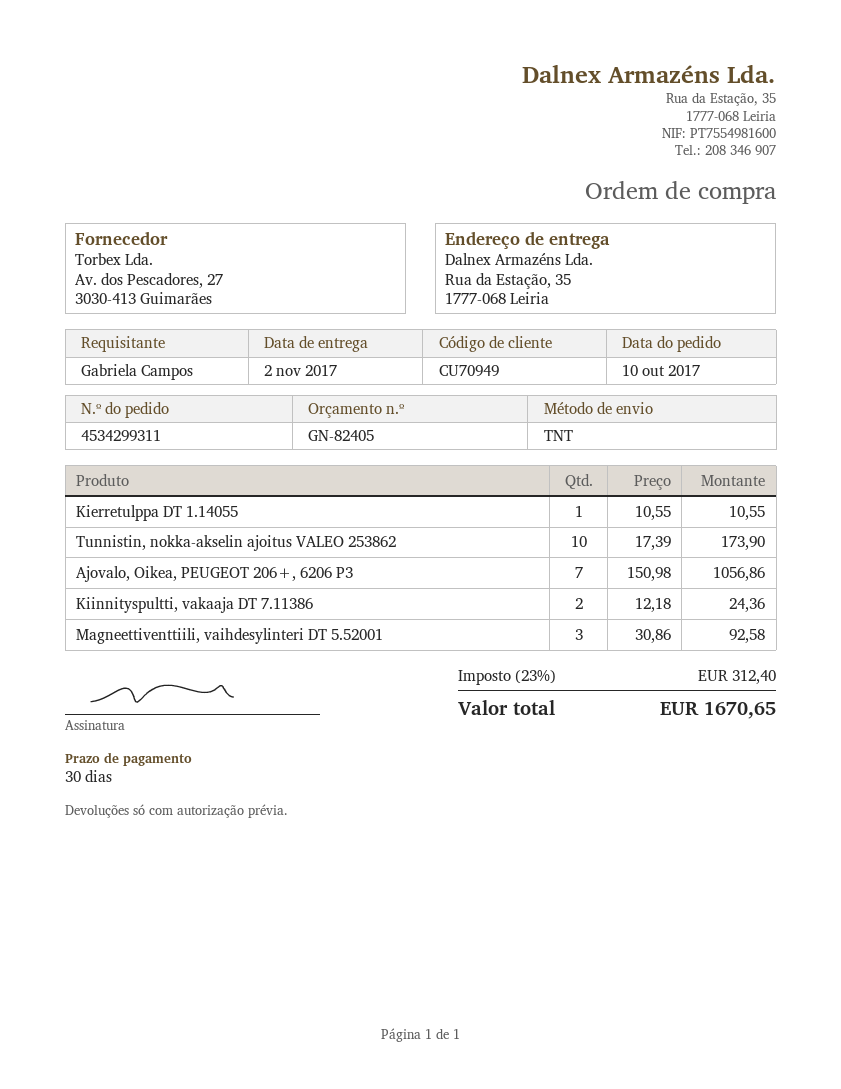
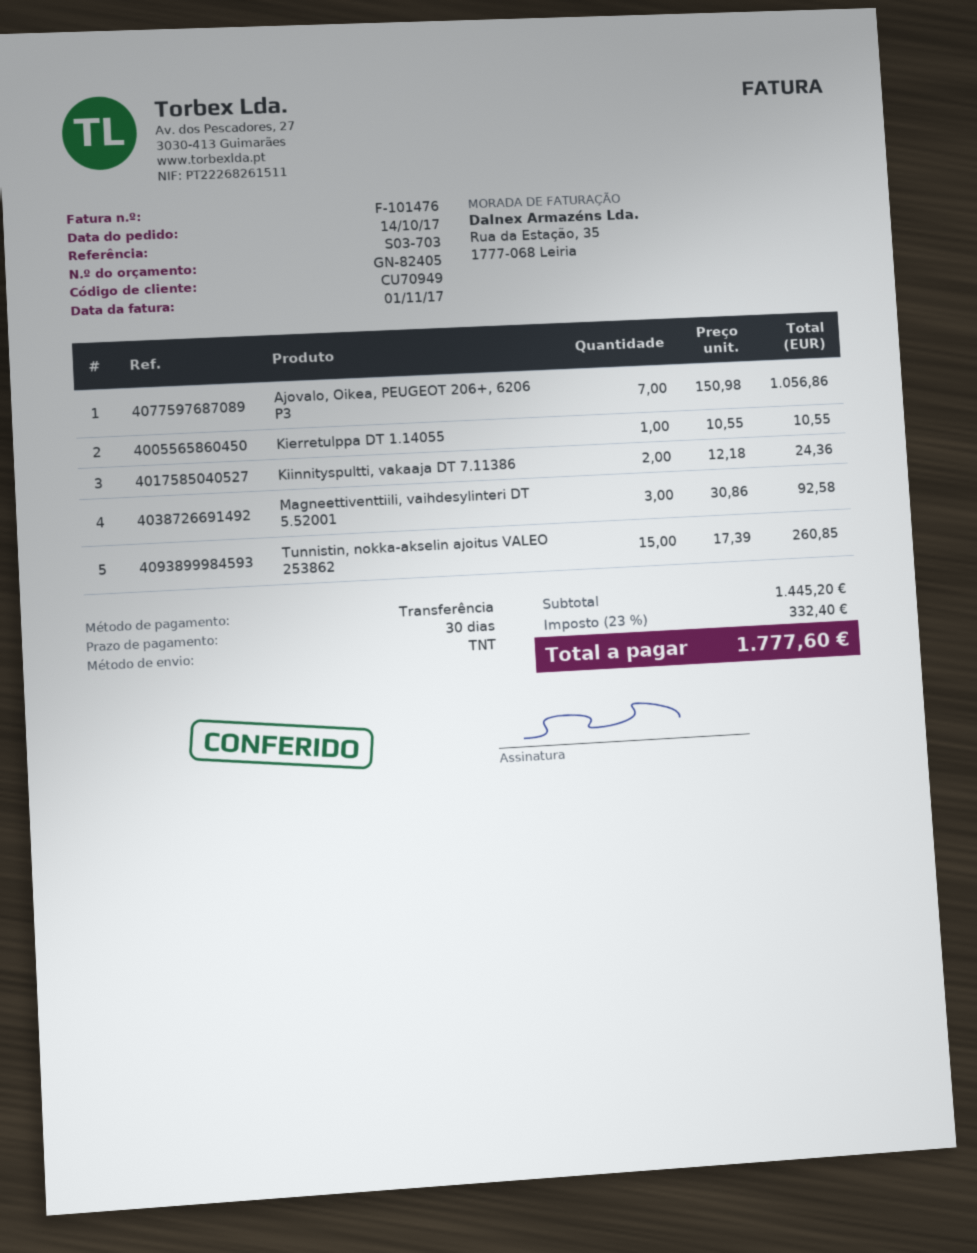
order date: 2017-10-10 -> 2017-10-14
Tunnistin, nokka-akselin ajoitus VALEO 253862: 10 x 17.39 = 173.90 -> 15 x 17.39 = 260.85
tax: 23% = 312.40 -> 23% = 332.40
total: 1670.65 -> 1777.60

